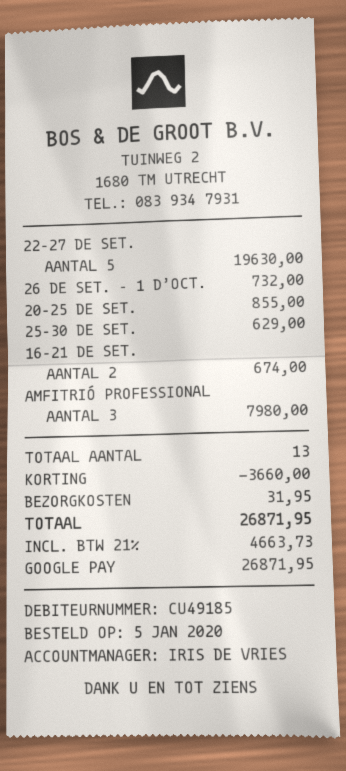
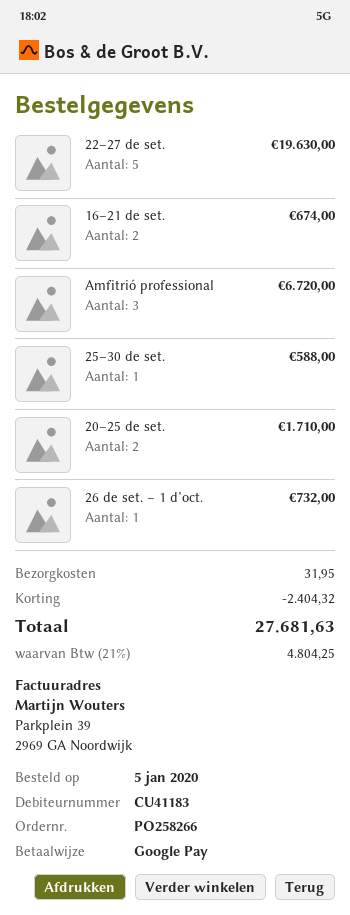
customer number: CU49185 -> CU41183
20–25 DE SET.: 1 for 855.00 -> 2 for 1710.00
25–30 DE SET.: 1 for 629.00 -> 1 for 588.00
AMFITRIÓ PROFESSIONAL: 3 for 7980.00 -> 3 for 6720.00
discount: 3660.00 -> 2404.32
tax: 21% = 4663.73 -> 21% = 4804.25
total: 26871.95 -> 27681.63

